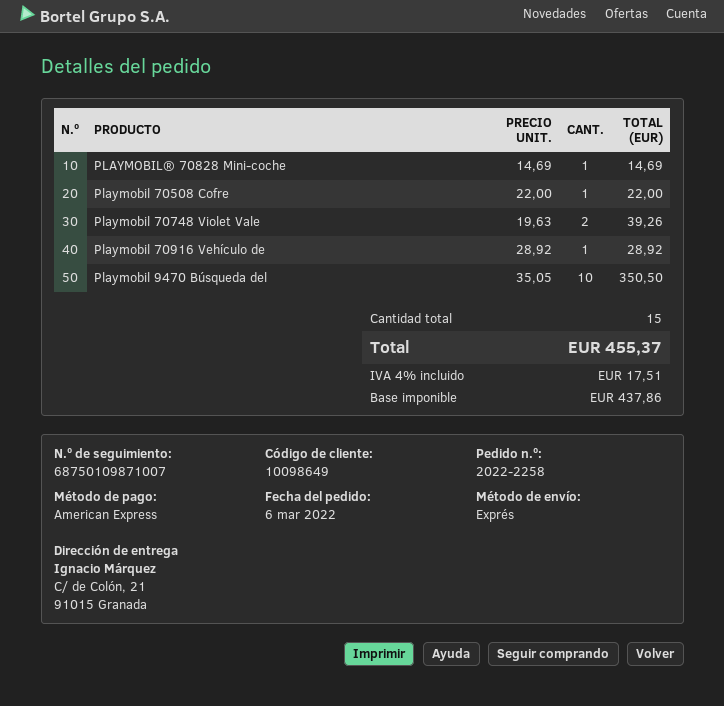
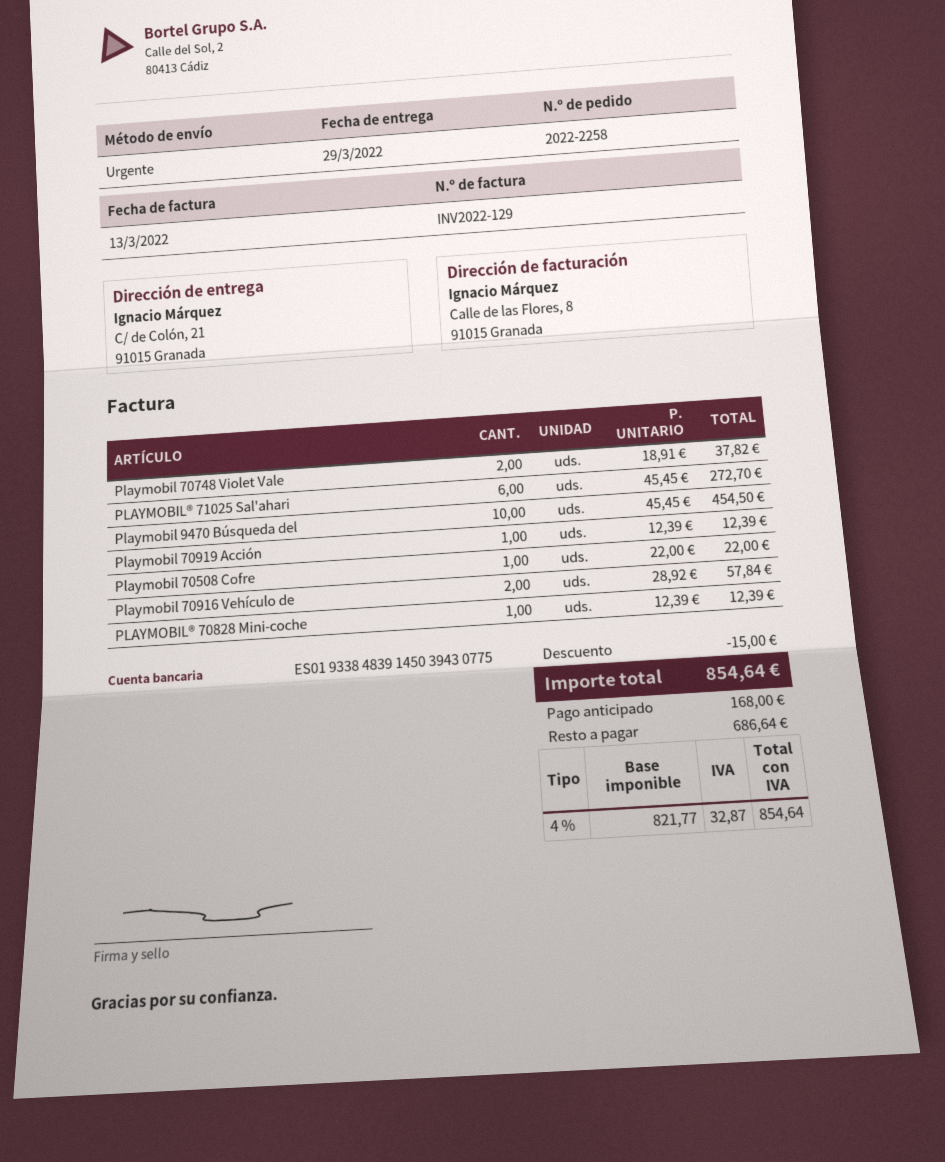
PLAYMOBIL® 70828 Mini-coche: 1 x 14.69 = 14.69 -> 1 x 12.39 = 12.39
Playmobil 70748 Violet Vale: 2 x 19.63 = 39.26 -> 2 x 18.91 = 37.82
Playmobil 70916 Vehículo de: 1 x 28.92 = 28.92 -> 2 x 28.92 = 57.84
Playmobil 9470 Búsqueda del: 10 x 35.05 = 350.50 -> 10 x 45.45 = 454.50
PLAYMOBIL® 71025 Sal'ahari: none -> 6 x 45.45 = 272.70
Playmobil 70919 Acción: none -> 1 x 12.39 = 12.39
discount: none -> 15.00
net: 437.86 -> 821.77
tax: 4% = 17.51 -> 4% = 32.87
total: 455.37 -> 854.64

